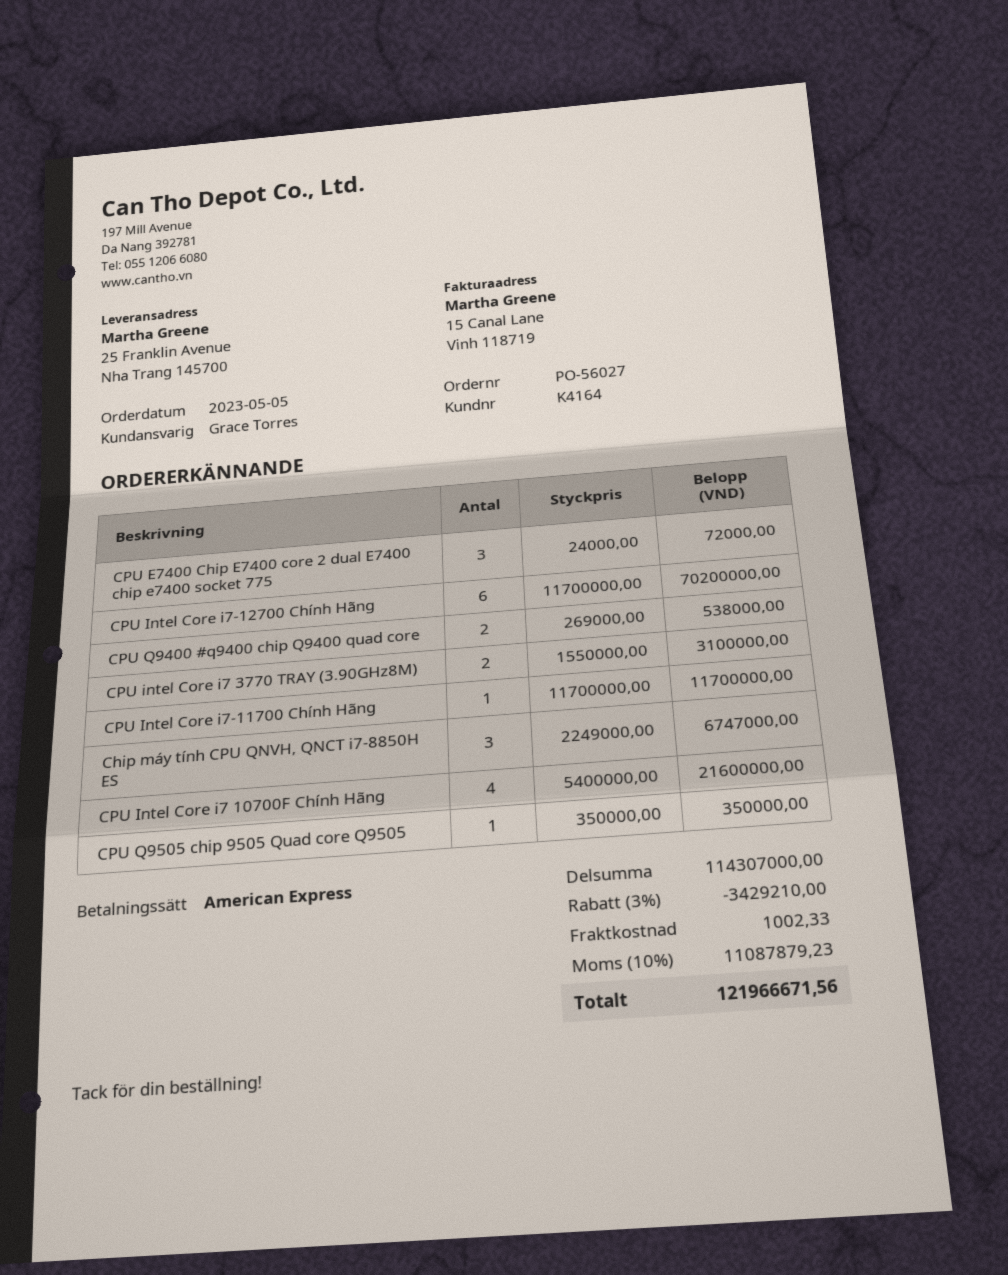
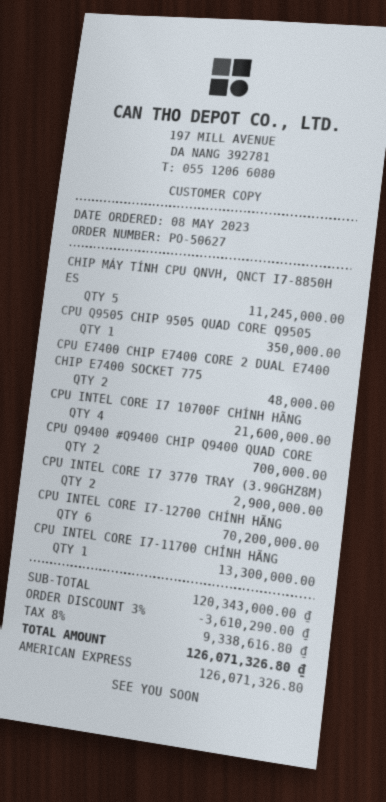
order number: PO-56027 -> PO-50627
order date: 2023-05-05 -> 2023-05-08
CPU E7400 Chip E7400 core 2 dual E7400 chip e7400 socket 775: 3 for 72000.00 -> 2 for 48000.00
CPU Q9400 #q9400 chip Q9400 quad core: 2 for 538000.00 -> 2 for 700000.00
CPU intel Core i7 3770 TRAY (3.90GHz8M): 2 for 3100000.00 -> 2 for 2900000.00
CPU Intel Core i7-11700 Chính Hãng: 1 for 11700000.00 -> 1 for 13300000.00
Chip máy tính CPU QNVH, QNCT i7-8850H ES: 3 for 6747000.00 -> 5 for 11245000.00
subtotal: 114307000.00 -> 120343000.00
discount: 3% = 3429210.00 -> 3% = 3610290.00
shipping: 1002.33 -> none
tax: 10% = 11087879.23 -> 8% = 9338616.80
total: 121966671.56 -> 126071326.80

